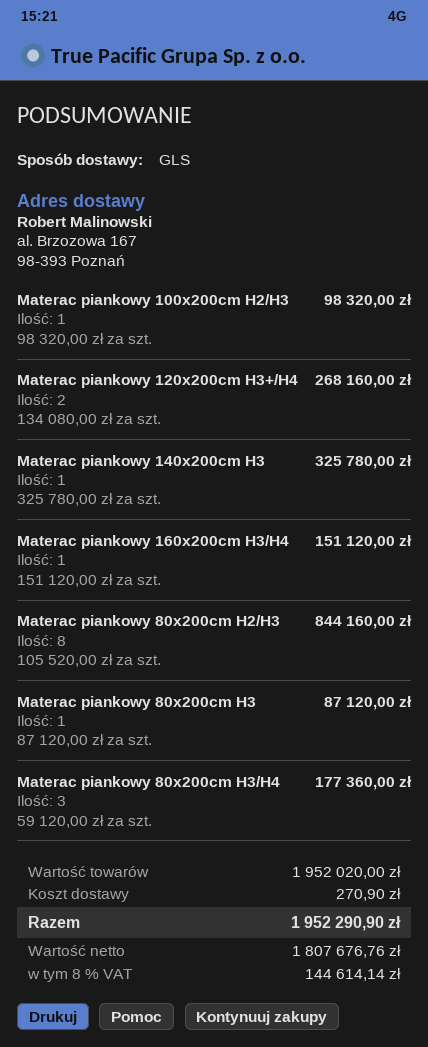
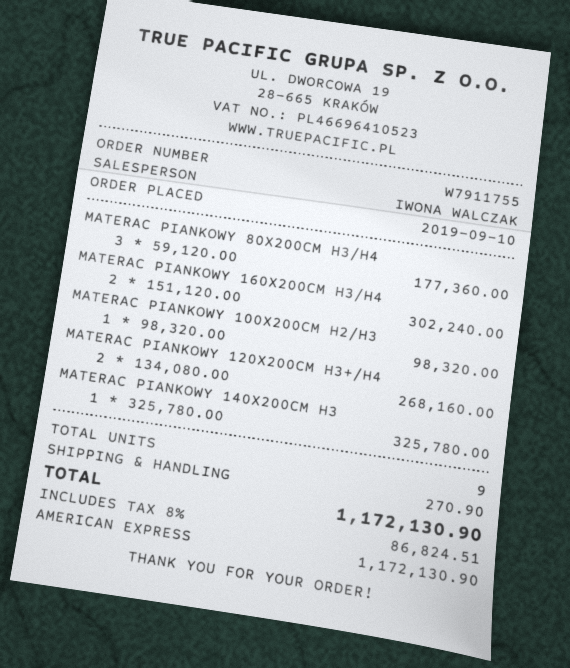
Materac piankowy 160x200cm H3/H4: 1 x 151120.00 = 151120.00 -> 2 x 151120.00 = 302240.00
Materac piankowy 80x200cm H2/H3: 8 x 105520.00 = 844160.00 -> none
Materac piankowy 80x200cm H3: 1 x 87120.00 = 87120.00 -> none
tax: 8% = 144614.14 -> 8% = 86824.51
total: 1952290.90 -> 1172130.90

